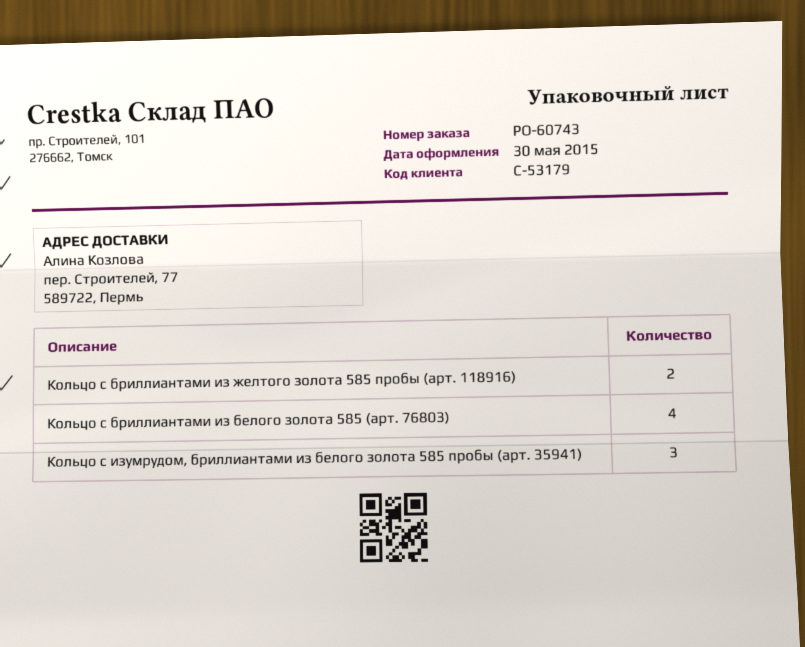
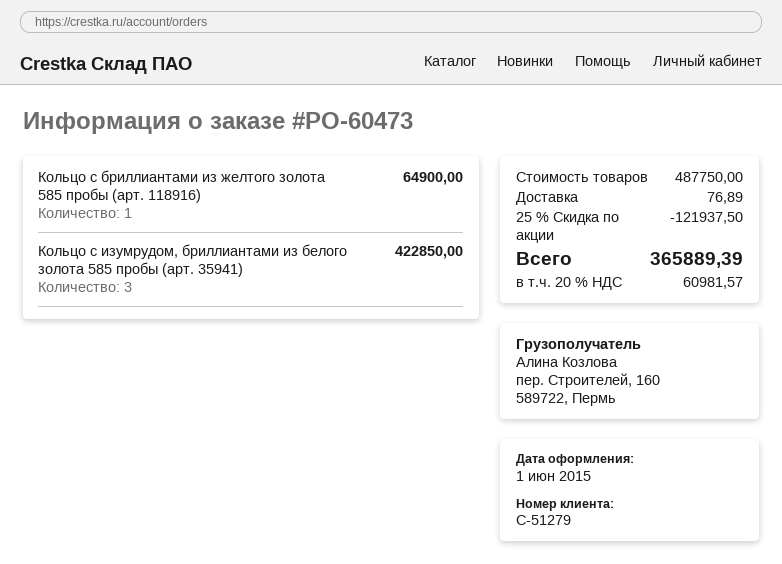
order number: PO-60743 -> PO-60473
order date: 2015-05-30 -> 2015-06-01
customer number: C-53179 -> C-51279
ship to: пер. Строителей, 77, 589722, Пермь -> пер. Строителей, 160, 589722, Пермь
Кольцо с бриллиантами из желтого золота 585 пробы (арт. 118916): 2 -> 1
Кольцо с бриллиантами из белого золота 585 (арт. 76803): 4 -> none

